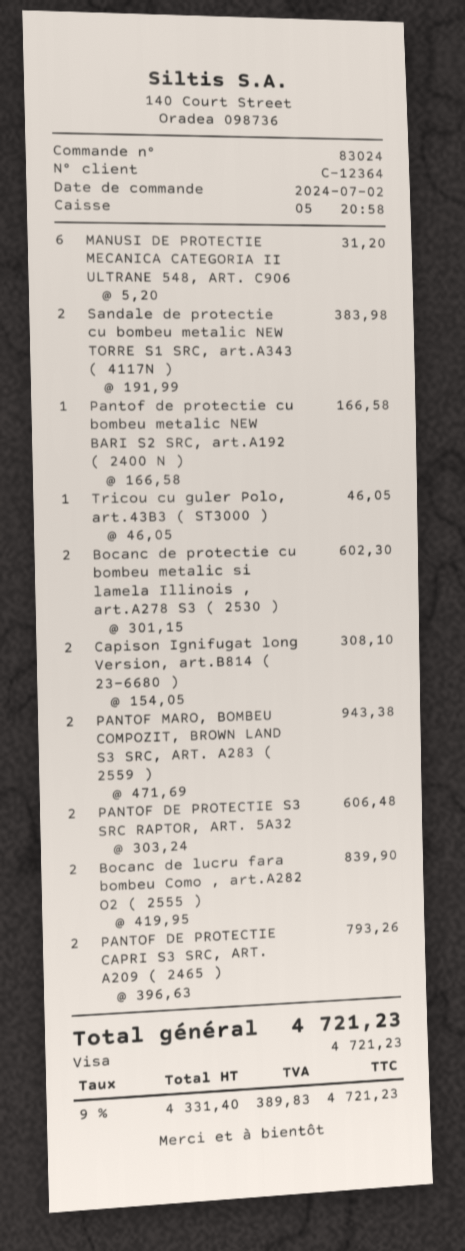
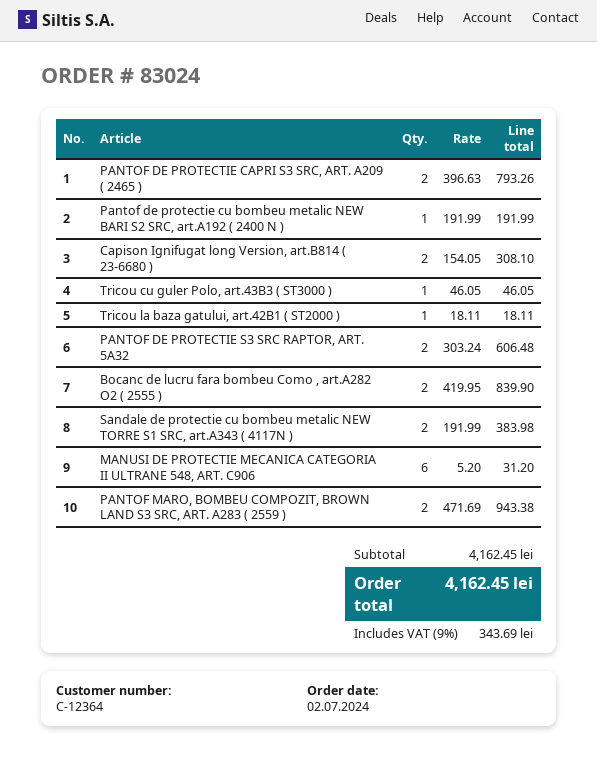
Pantof de protectie cu bombeu metalic NEW BARI S2 SRC, art.A192 ( 2400 N ): 1 x 166.58 = 166.58 -> 1 x 191.99 = 191.99
Bocanc de protectie cu bombeu metalic si lamela Illinois , art.A278 S3 ( 2530 ): 2 x 301.15 = 602.30 -> none
Tricou la baza gatului, art.42B1 ( ST2000 ): none -> 1 x 18.11 = 18.11
tax: 9% = 389.83 -> 9% = 343.69
total: 4721.23 -> 4162.45

